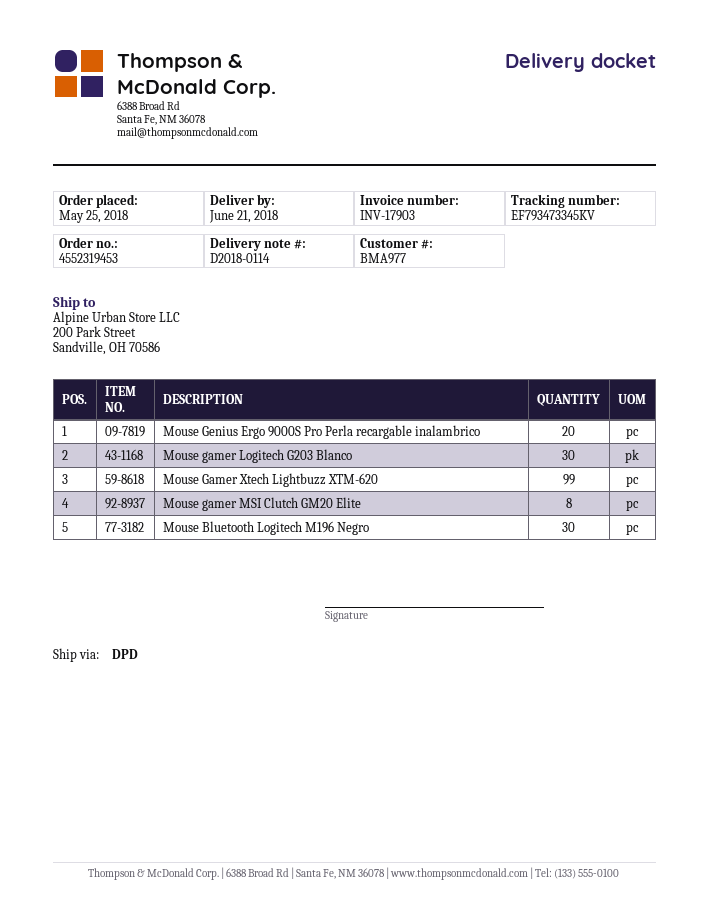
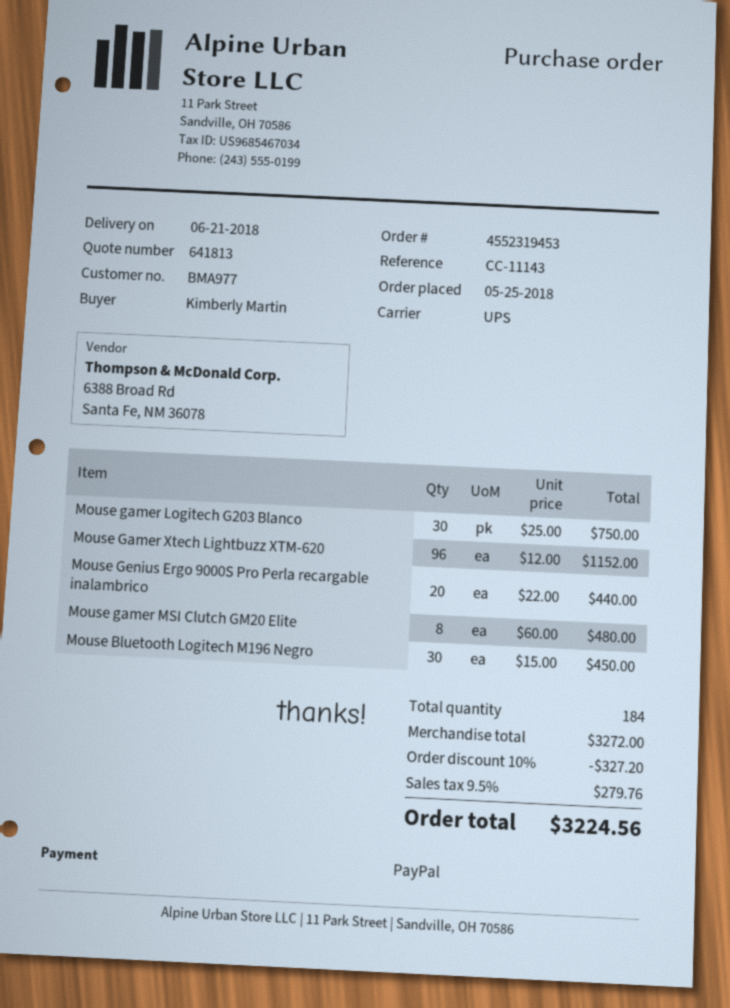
shipping method: DPD -> UPS
Mouse Gamer Xtech Lightbuzz XTM-620: 99 -> 96

